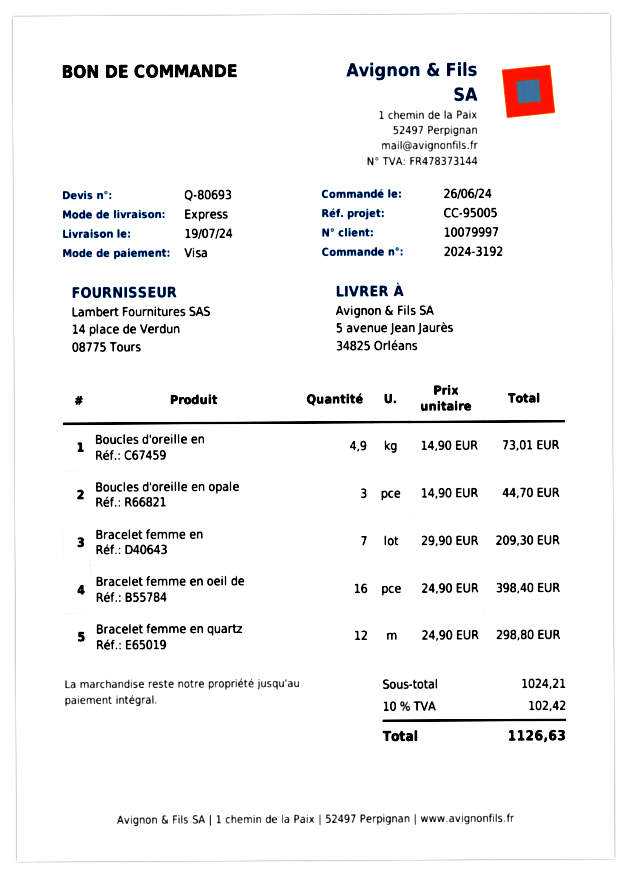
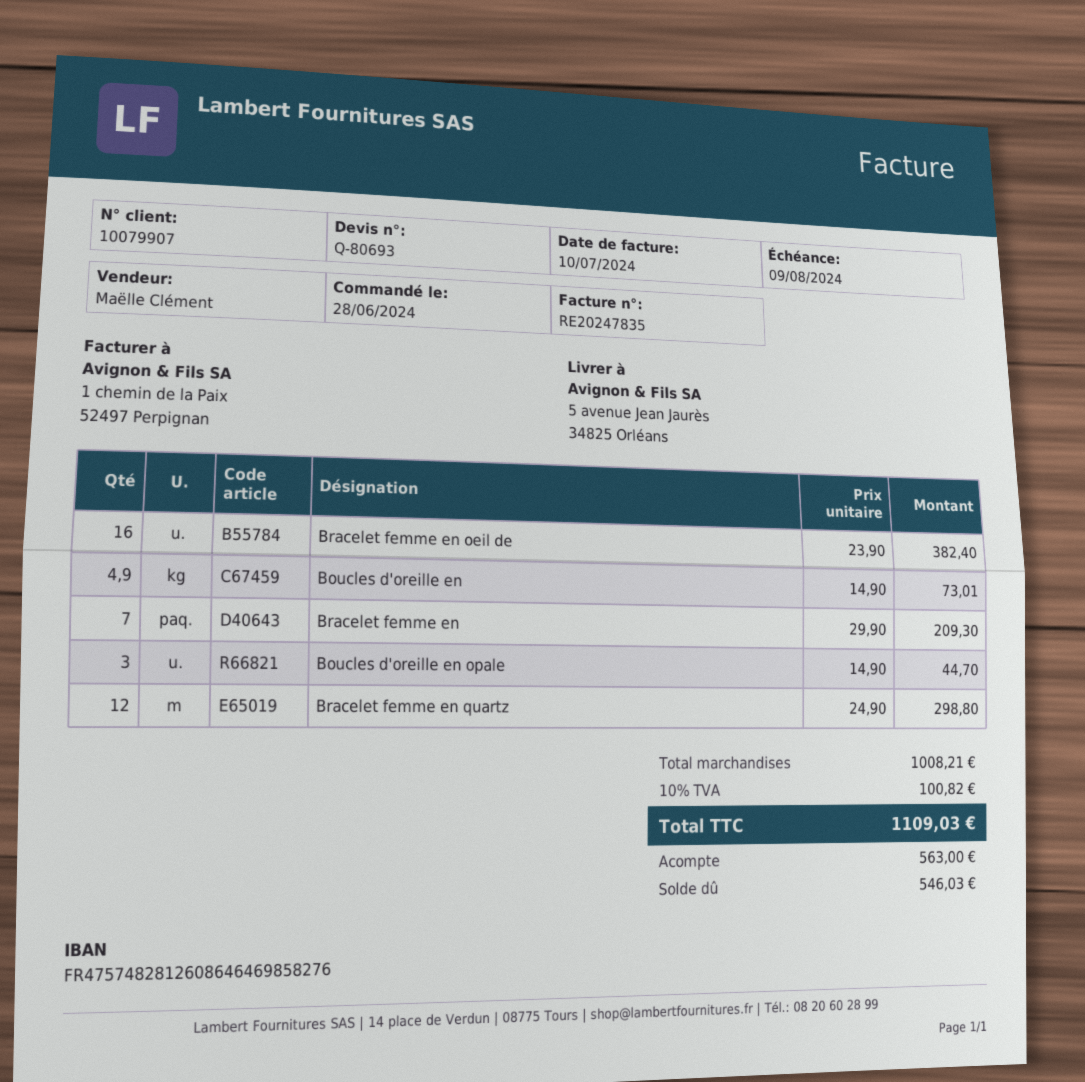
order date: 2024-06-26 -> 2024-06-28
customer number: 10079997 -> 10079907
Bracelet femme en oeil de: 16 x 24.90 = 398.40 -> 16 x 23.90 = 382.40
subtotal: 1024.21 -> 1008.21
tax: 10% = 102.42 -> 10% = 100.82
total: 1126.63 -> 1109.03

